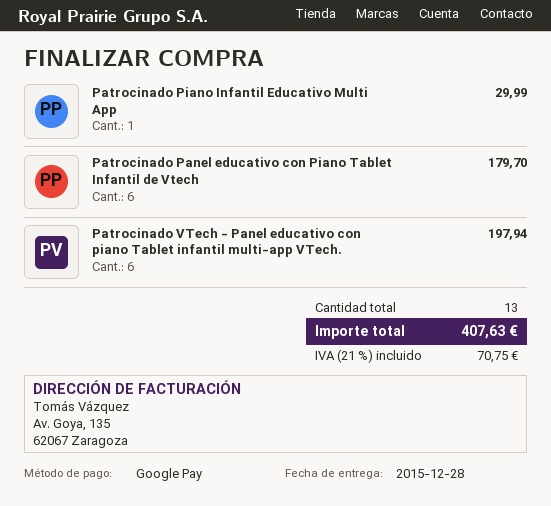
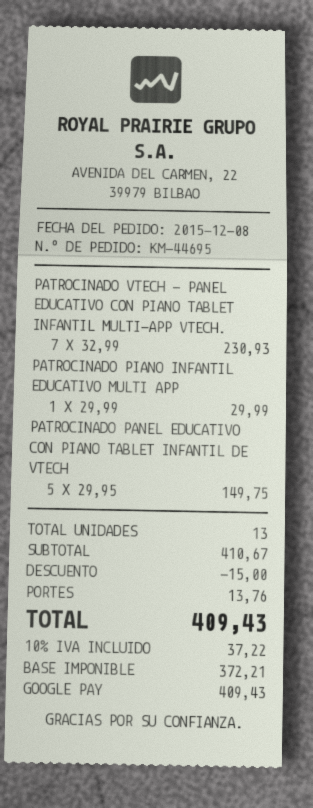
Patrocinado Panel educativo con Piano Tablet Infantil de Vtech: 6 for 179.70 -> 5 for 149.75
Patrocinado VTech - Panel educativo con piano Tablet infantil multi-app VTech.: 6 for 197.94 -> 7 for 230.93
discount: none -> 15.00
shipping: none -> 13.76
tax: 21% = 70.75 -> 10% = 37.22
total: 407.63 -> 409.43

